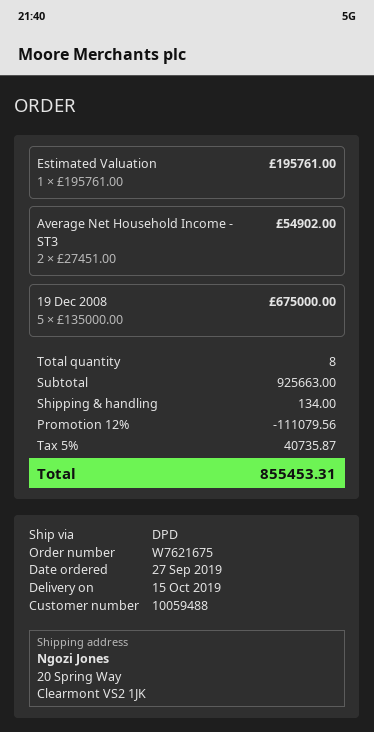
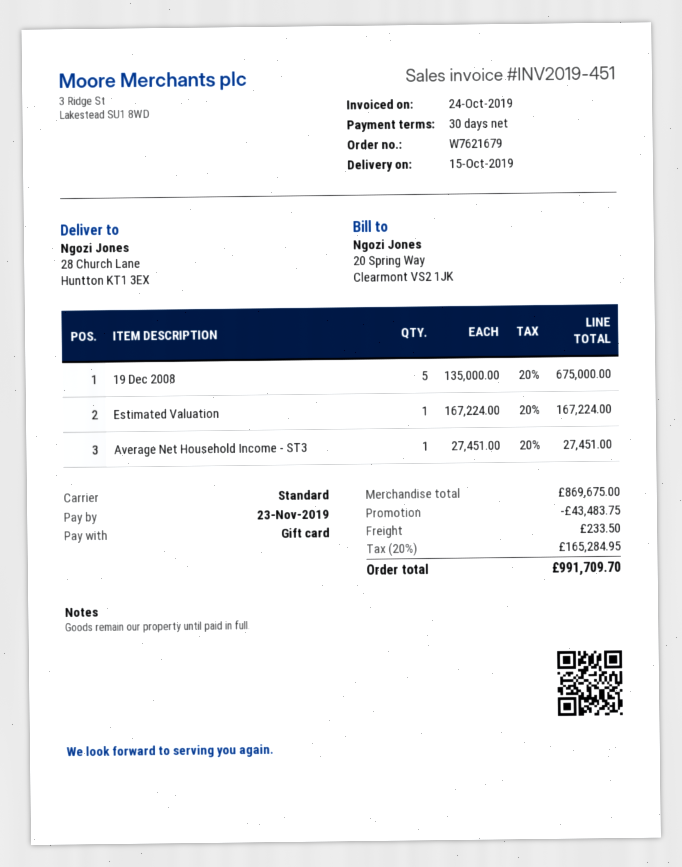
order number: W7621675 -> W7621679
shipping method: DPD -> standard
ship to: 20 Spring Way, Clearmont VS2 1JK -> 28 Church Lane, Huntton KT1 3EX
Estimated Valuation: 1 x 195761.00 = 195761.00 -> 1 x 167224.00 = 167224.00
Average Net Household Income - ST3: 2 x 27451.00 = 54902.00 -> 1 x 27451.00 = 27451.00
subtotal: 925663.00 -> 869675.00
discount: 111079.56 -> 43483.75
shipping: 134.00 -> 233.50
tax: 5% = 40735.87 -> 20% = 165284.95
total: 855453.31 -> 991709.70

